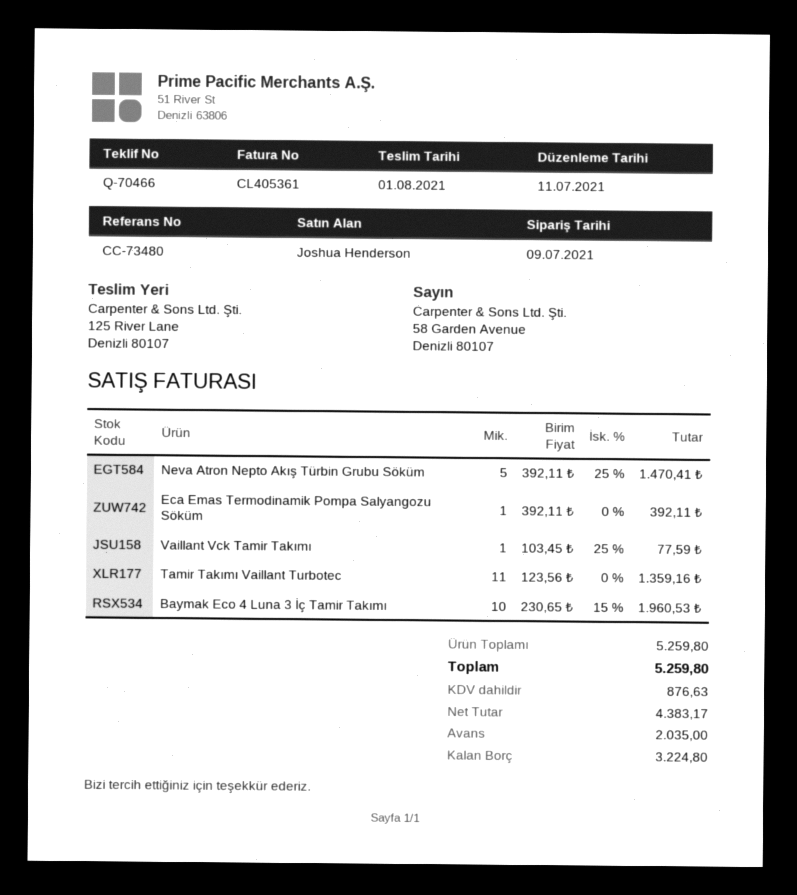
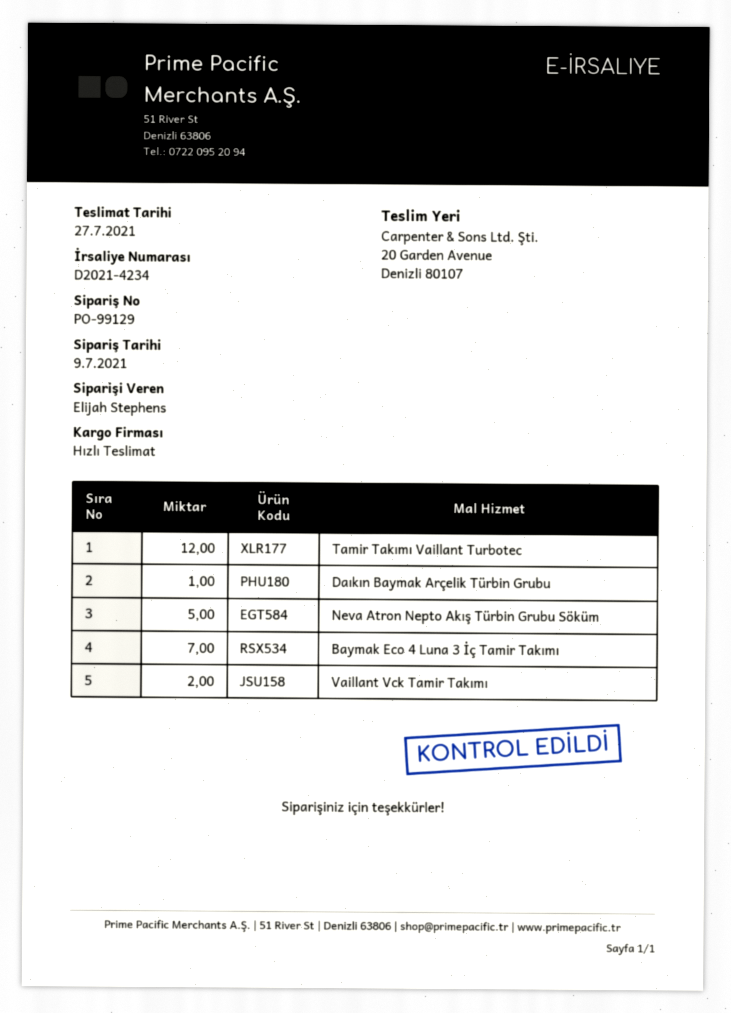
delivery date: 2021-08-01 -> 2021-07-27
ordered by: Joshua Henderson -> Elijah Stephens
ship to: 125 River Lane, Denizli 80107 -> 20 Garden Avenue, Denizli 80107
Eca Emas Termodinamik Pompa Salyangozu Söküm: 1 -> none
Vaillant Vck Tamir Takımı: 1 -> 2
Tamir Takımı Vaillant Turbotec: 11 -> 12
Baymak Eco 4 Luna 3 İç Tamir Takımı: 10 -> 7
Daıkın Baymak Arçelik Türbin Grubu: none -> 1

